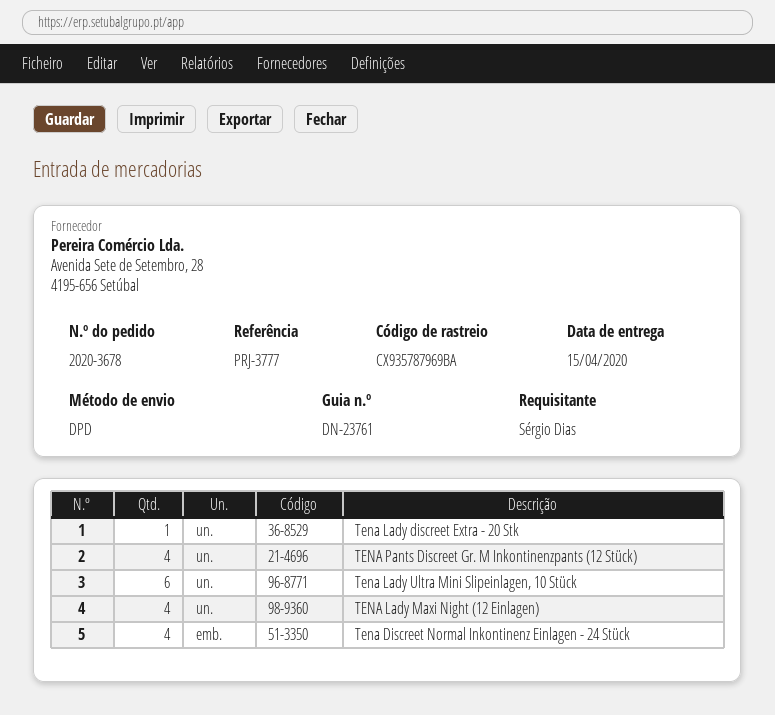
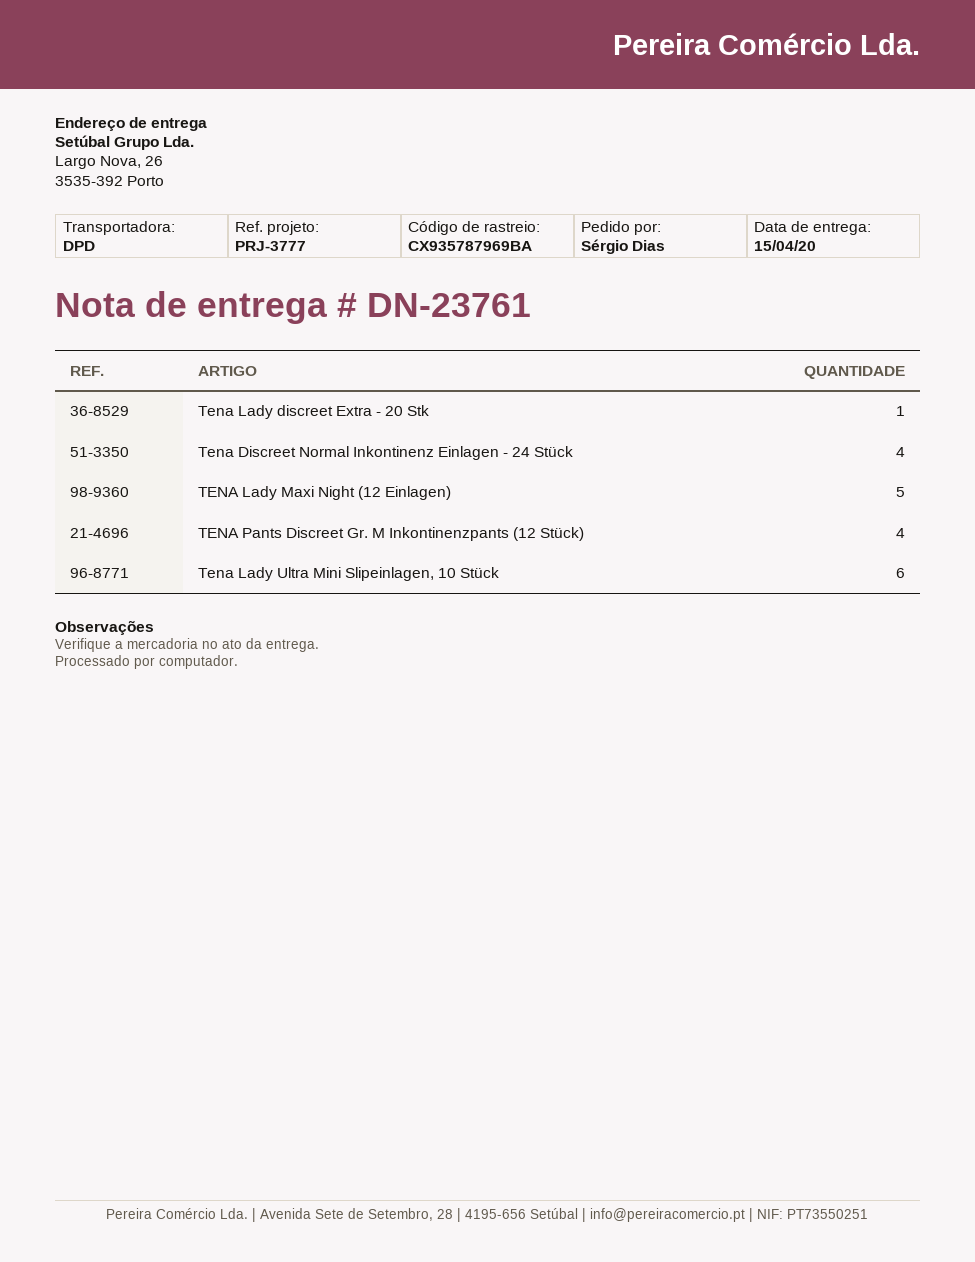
TENA Lady Maxi Night (12 Einlagen): 4 -> 5

